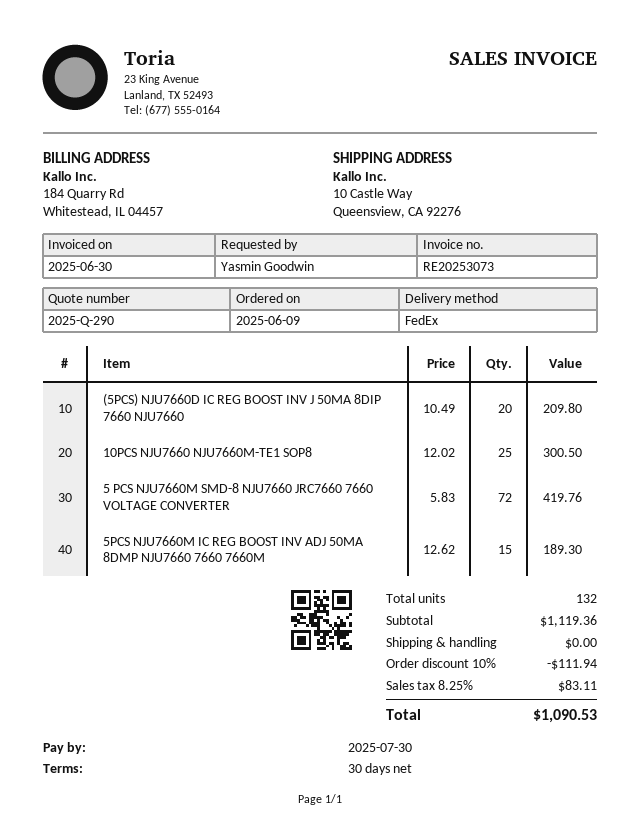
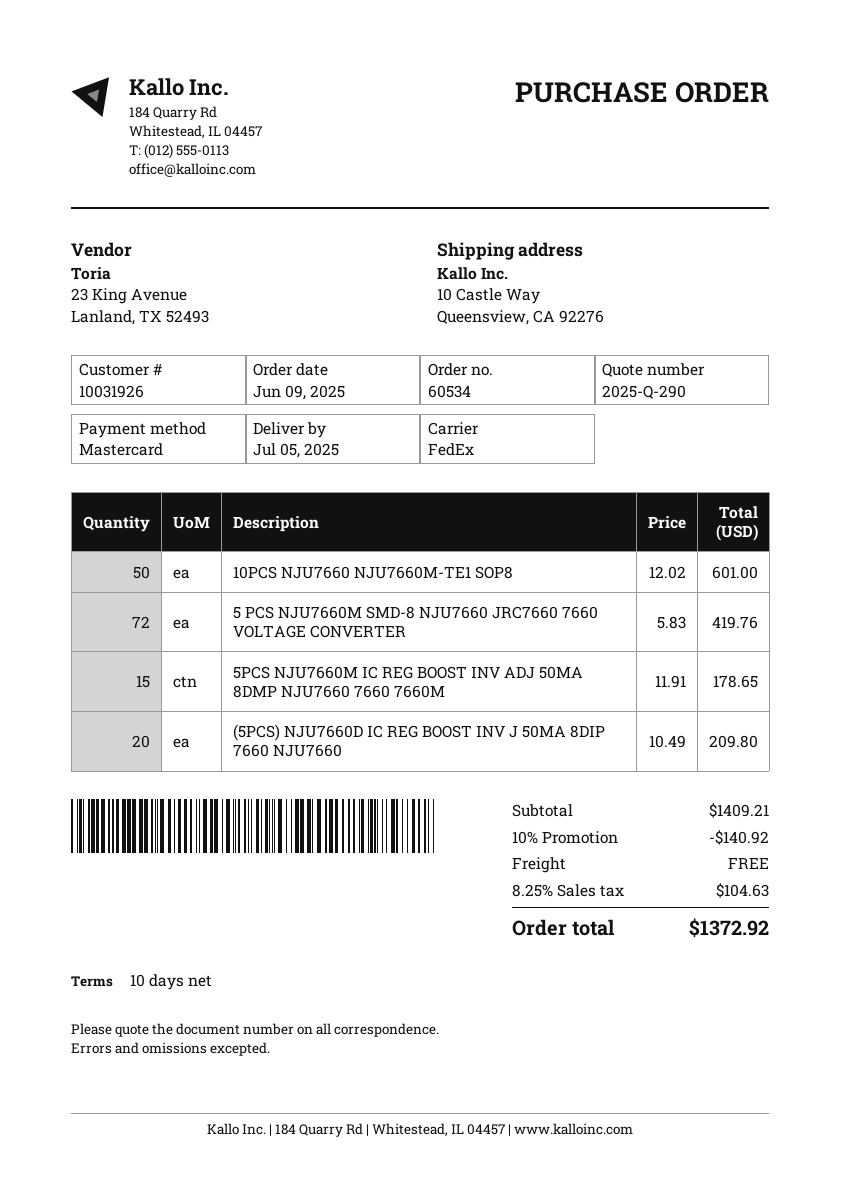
payment terms: 30 days -> 10 days
10PCS NJU7660 NJU7660M-TE1 SOP8: 25 x 12.02 = 300.50 -> 50 x 12.02 = 601.00
5PCS NJU7660M IC REG BOOST INV ADJ 50MA 8DMP NJU7660 7660 7660M: 15 x 12.62 = 189.30 -> 15 x 11.91 = 178.65
subtotal: 1119.36 -> 1409.21
discount: 10% = 111.94 -> 10% = 140.92
tax: 8.25% = 83.11 -> 8.25% = 104.63
total: 1090.53 -> 1372.92

